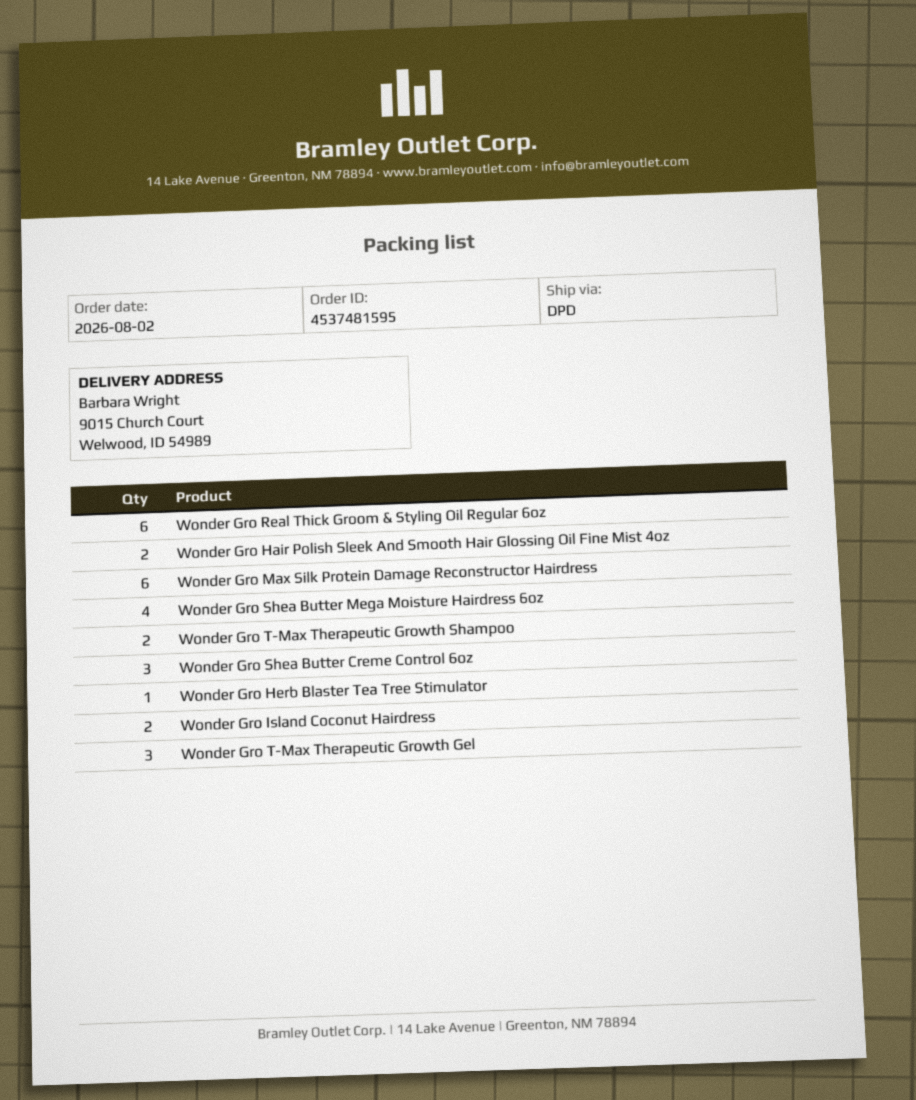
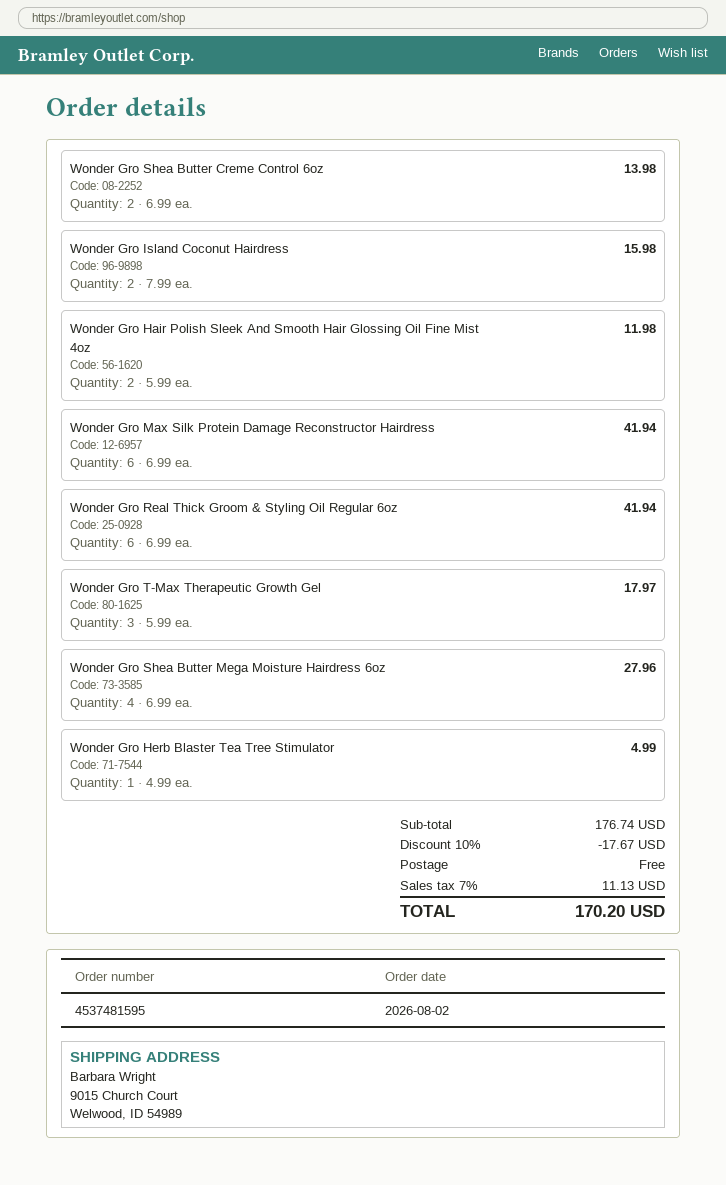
Wonder Gro T-Max Therapeutic Growth Shampoo: 2 -> none
Wonder Gro Shea Butter Creme Control 6oz: 3 -> 2

